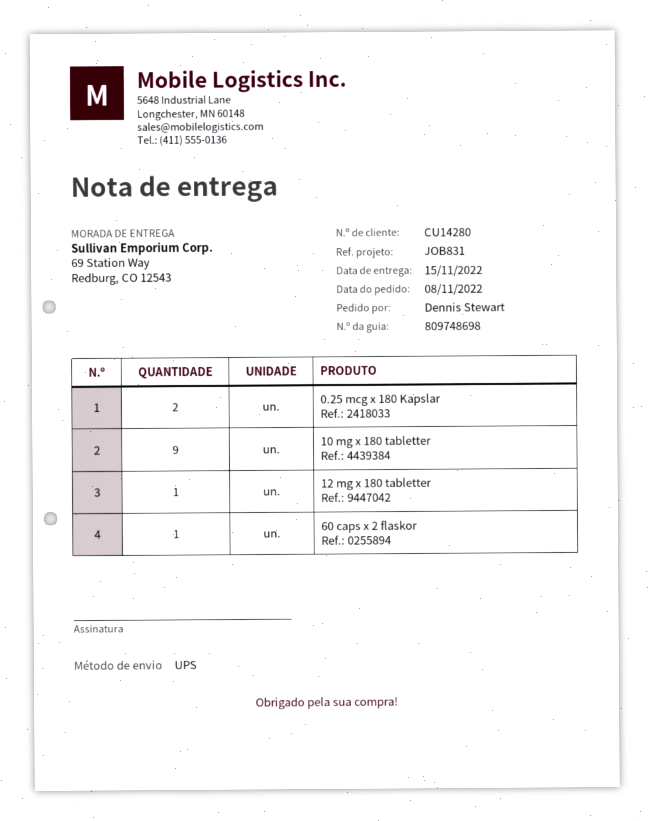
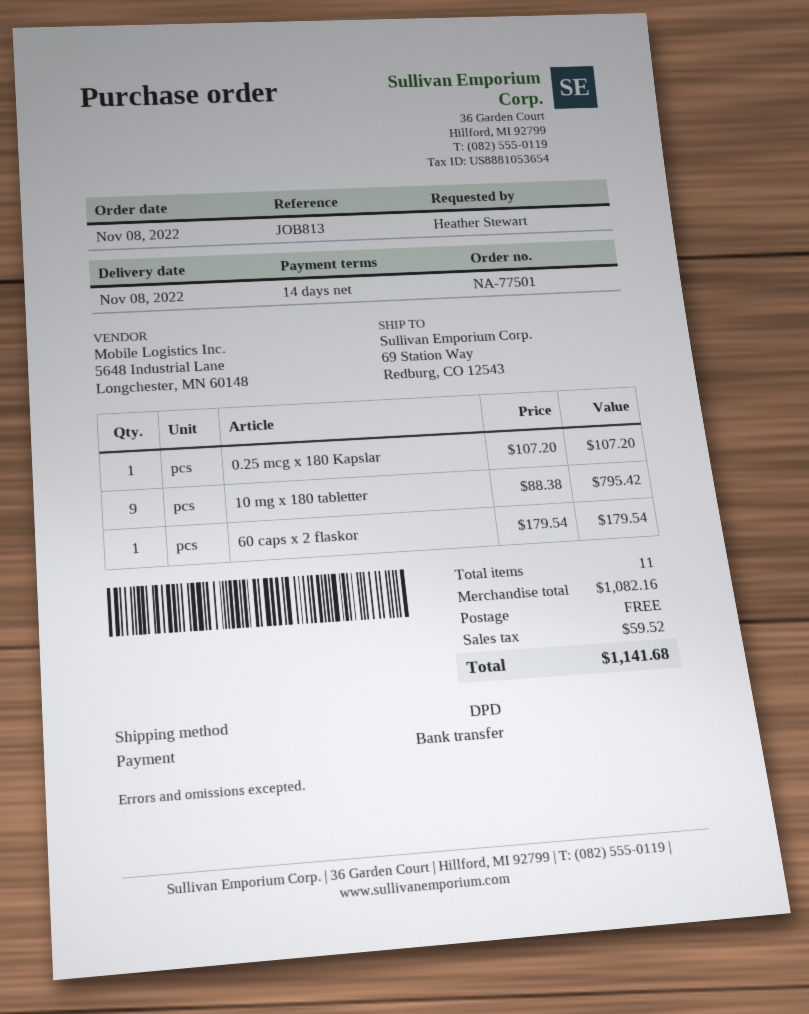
delivery date: 2022-11-15 -> 2022-11-08
reference: JOB831 -> JOB813
ordered by: Dennis Stewart -> Heather Stewart
shipping method: UPS -> DPD
0.25 mcg x 180 Kapslar: 2 -> 1
12 mg x 180 tabletter: 1 -> none

